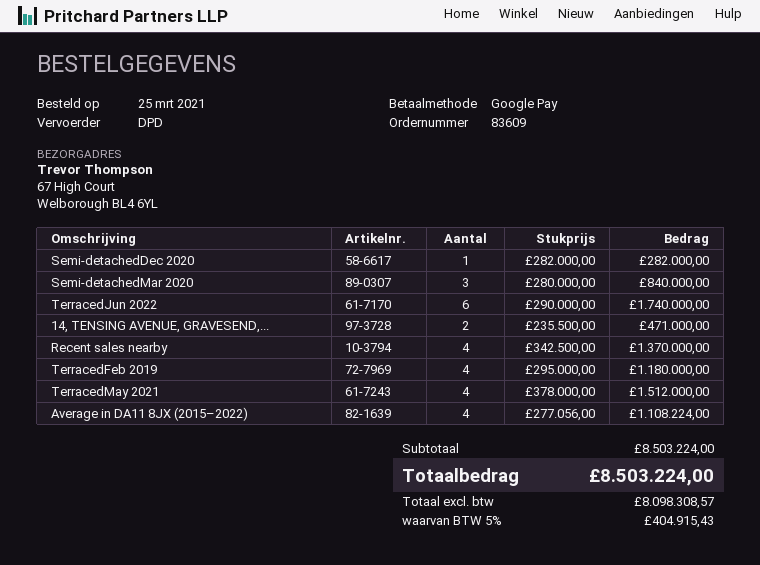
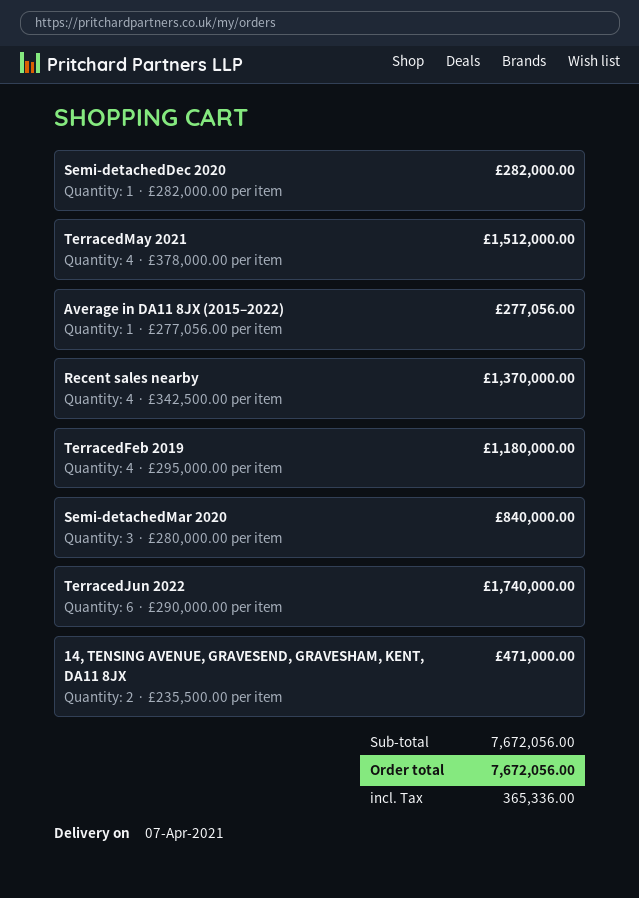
Average in DA11 8JX (2015–2022): 4 x 277056.00 = 1108224.00 -> 1 x 277056.00 = 277056.00
subtotal: 8503224.00 -> 7672056.00
tax: 404915.43 -> 365336.00
total: 8503224.00 -> 7672056.00

